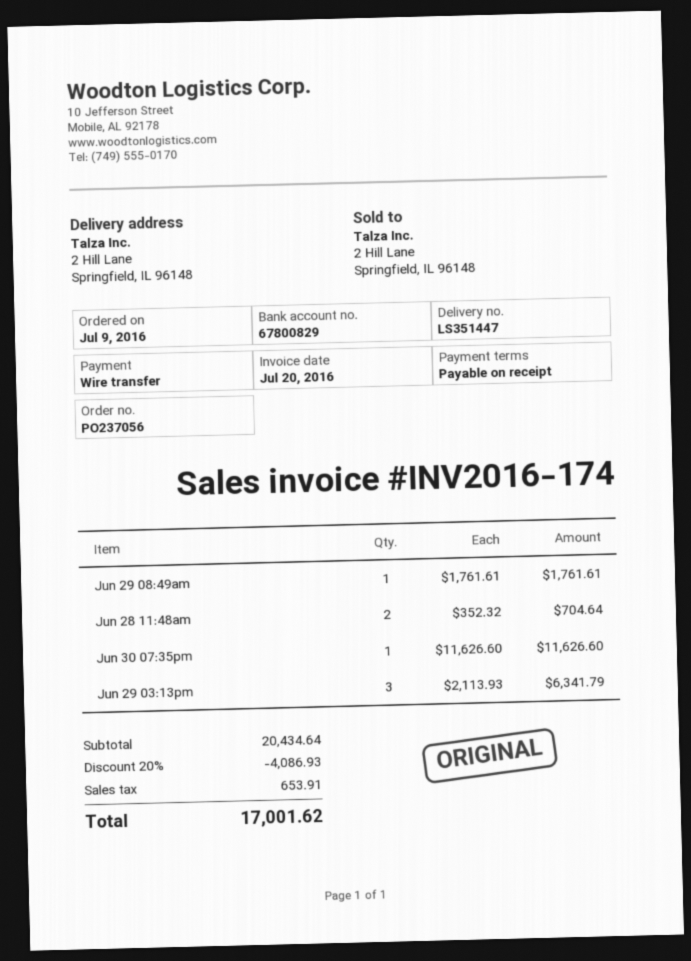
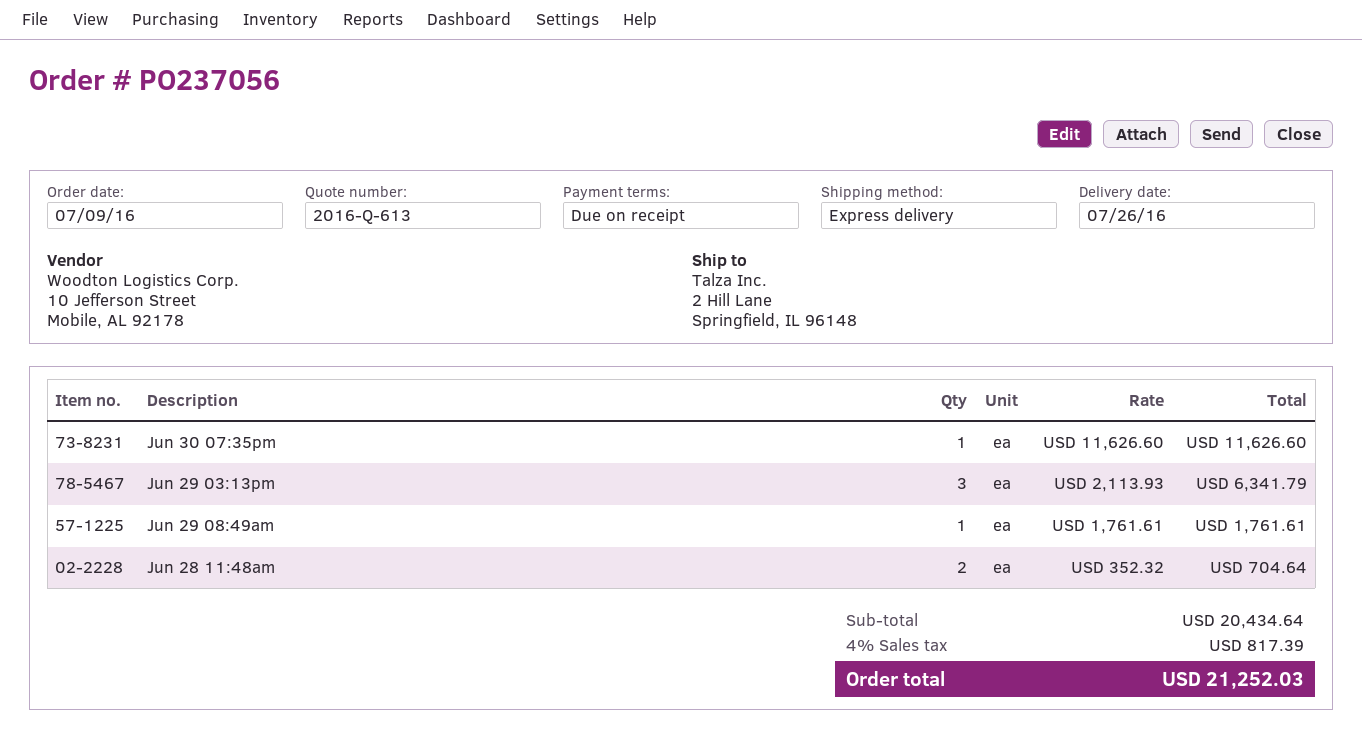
discount: 20% = 4086.93 -> none
tax: 653.91 -> 817.39
total: 17001.62 -> 21252.03

